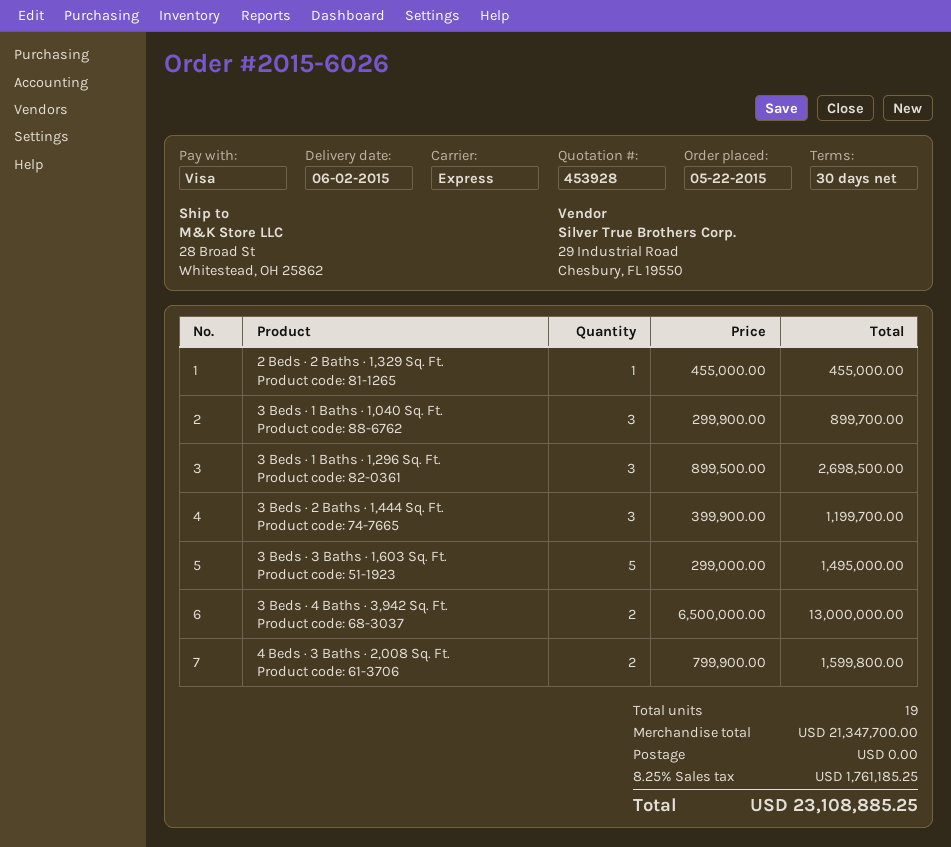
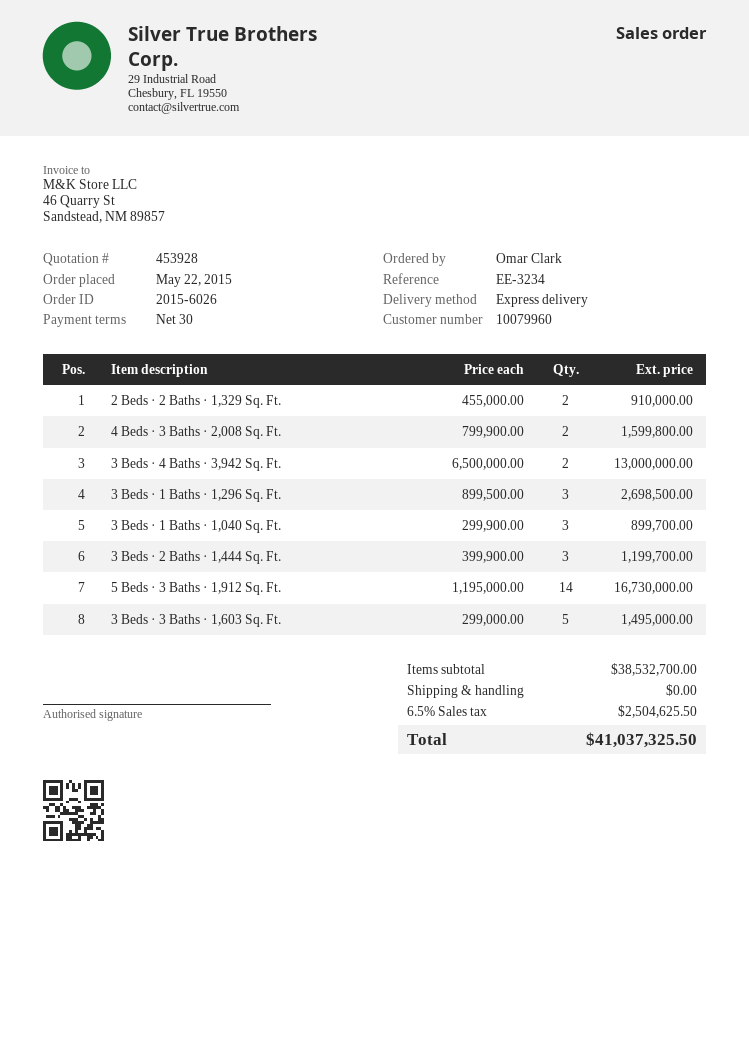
2 Beds · 2 Baths · 1,329 Sq. Ft.: 1 x 455000.00 = 455000.00 -> 2 x 455000.00 = 910000.00
5 Beds · 3 Baths · 1,912 Sq. Ft.: none -> 14 x 1195000.00 = 16730000.00
subtotal: 21347700.00 -> 38532700.00
tax: 8.25% = 1761185.25 -> 6.5% = 2504625.50
total: 23108885.25 -> 41037325.50

